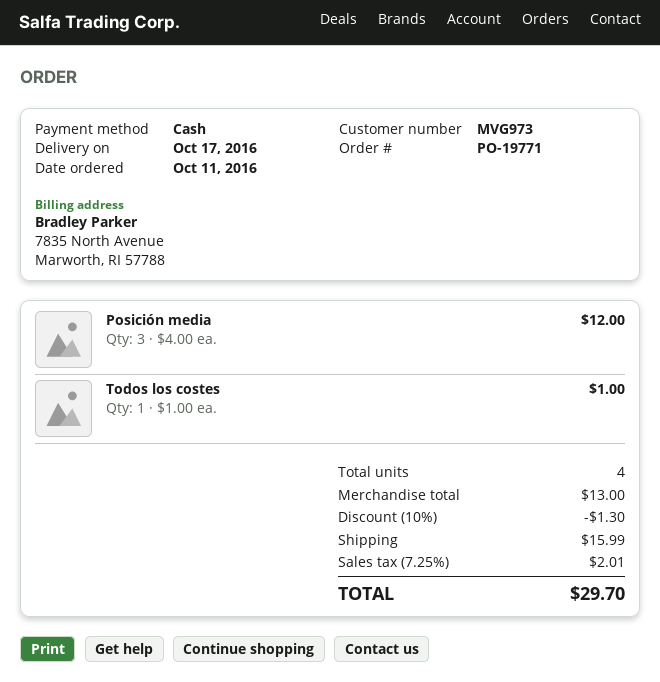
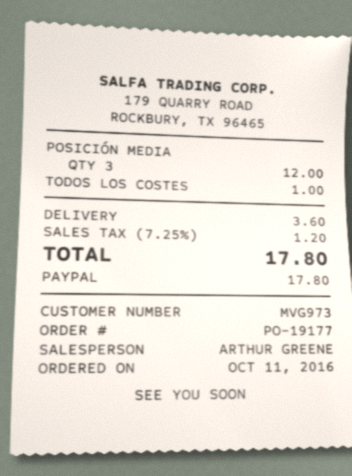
order number: PO-19771 -> PO-19177
payment method: cash -> PayPal
discount: 10% = 1.30 -> none
shipping: 15.99 -> 3.60
tax: 7.25% = 2.01 -> 7.25% = 1.20
total: 29.70 -> 17.80

